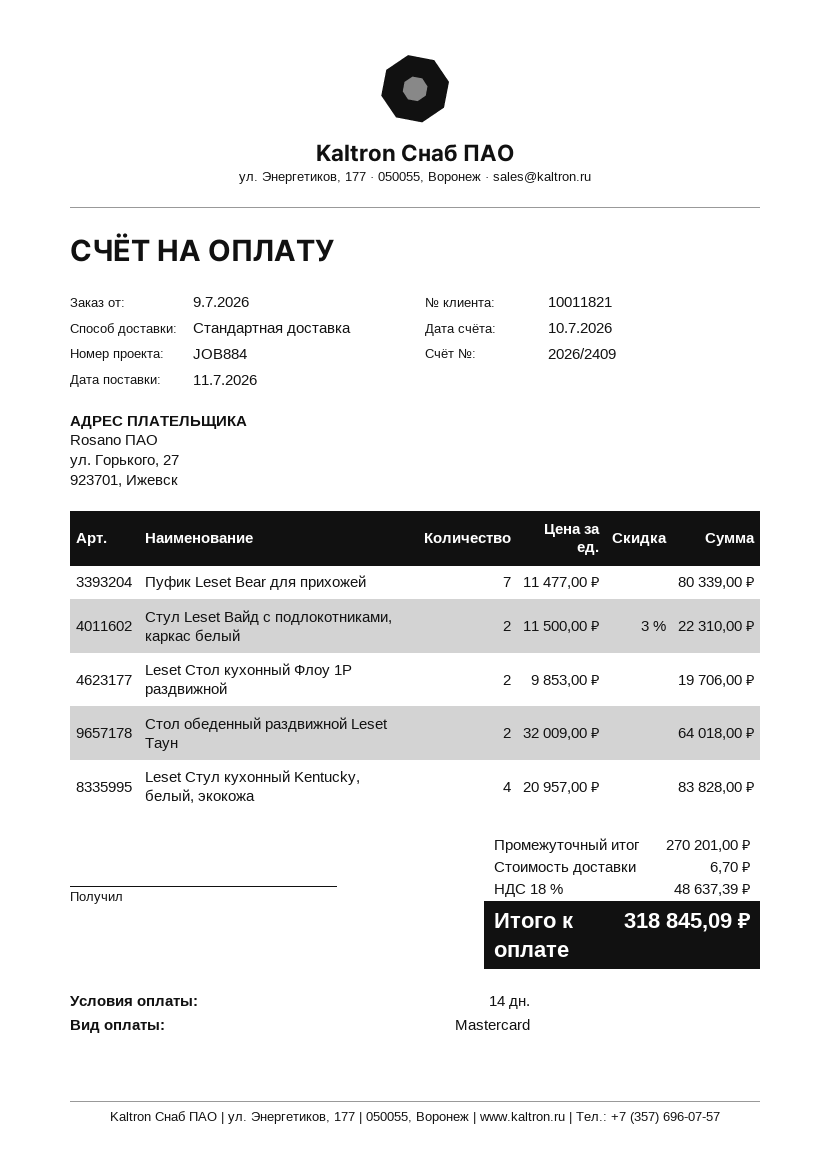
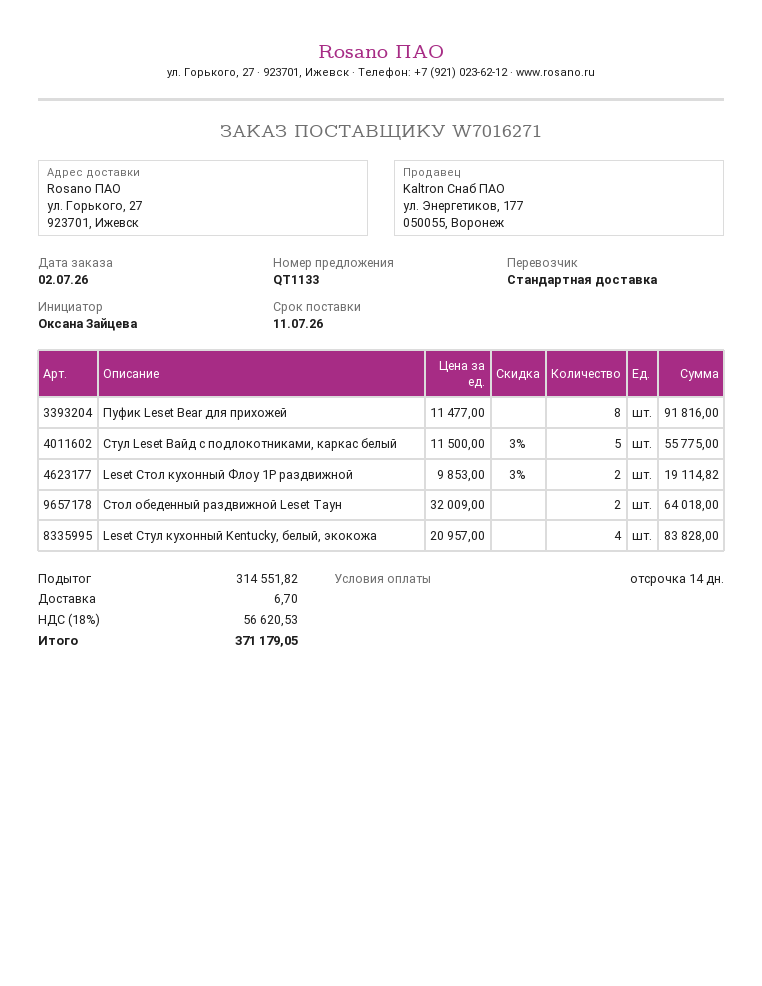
order date: 2026-07-09 -> 2026-07-02
Пуфик Leset Bear для прихожей: 7 x 11477.00 = 80339.00 -> 8 x 11477.00 = 91816.00
Стул Leset Вайд с подлокотниками, каркас белый: 2 x 11500.00 - 3% = 22310.00 -> 5 x 11500.00 - 3% = 55775.00
Leset Стол кухонный Флоу 1Р раздвижной: 2 x 9853.00 = 19706.00 -> 2 x 9853.00 - 3% = 19114.82
subtotal: 270201.00 -> 314551.82
tax: 18% = 48637.39 -> 18% = 56620.53
total: 318845.09 -> 371179.05

